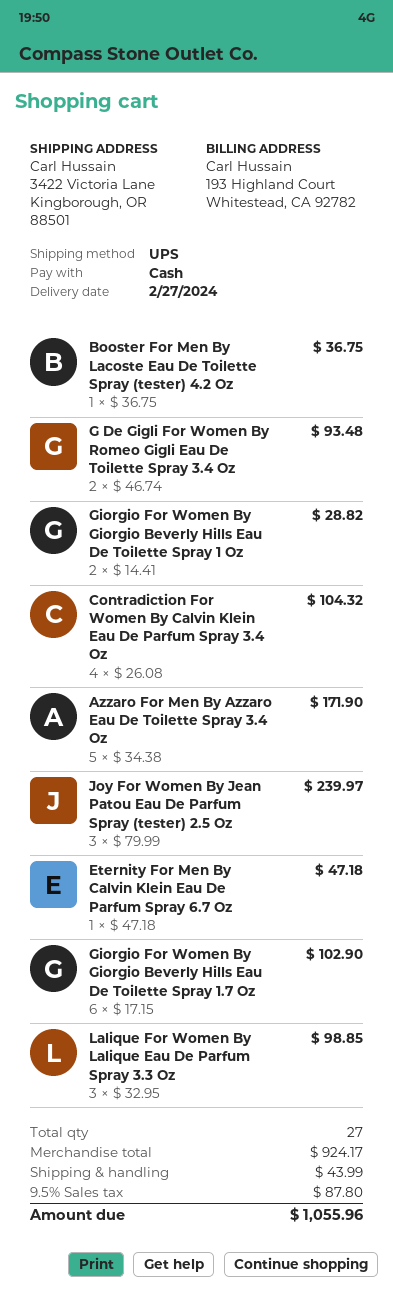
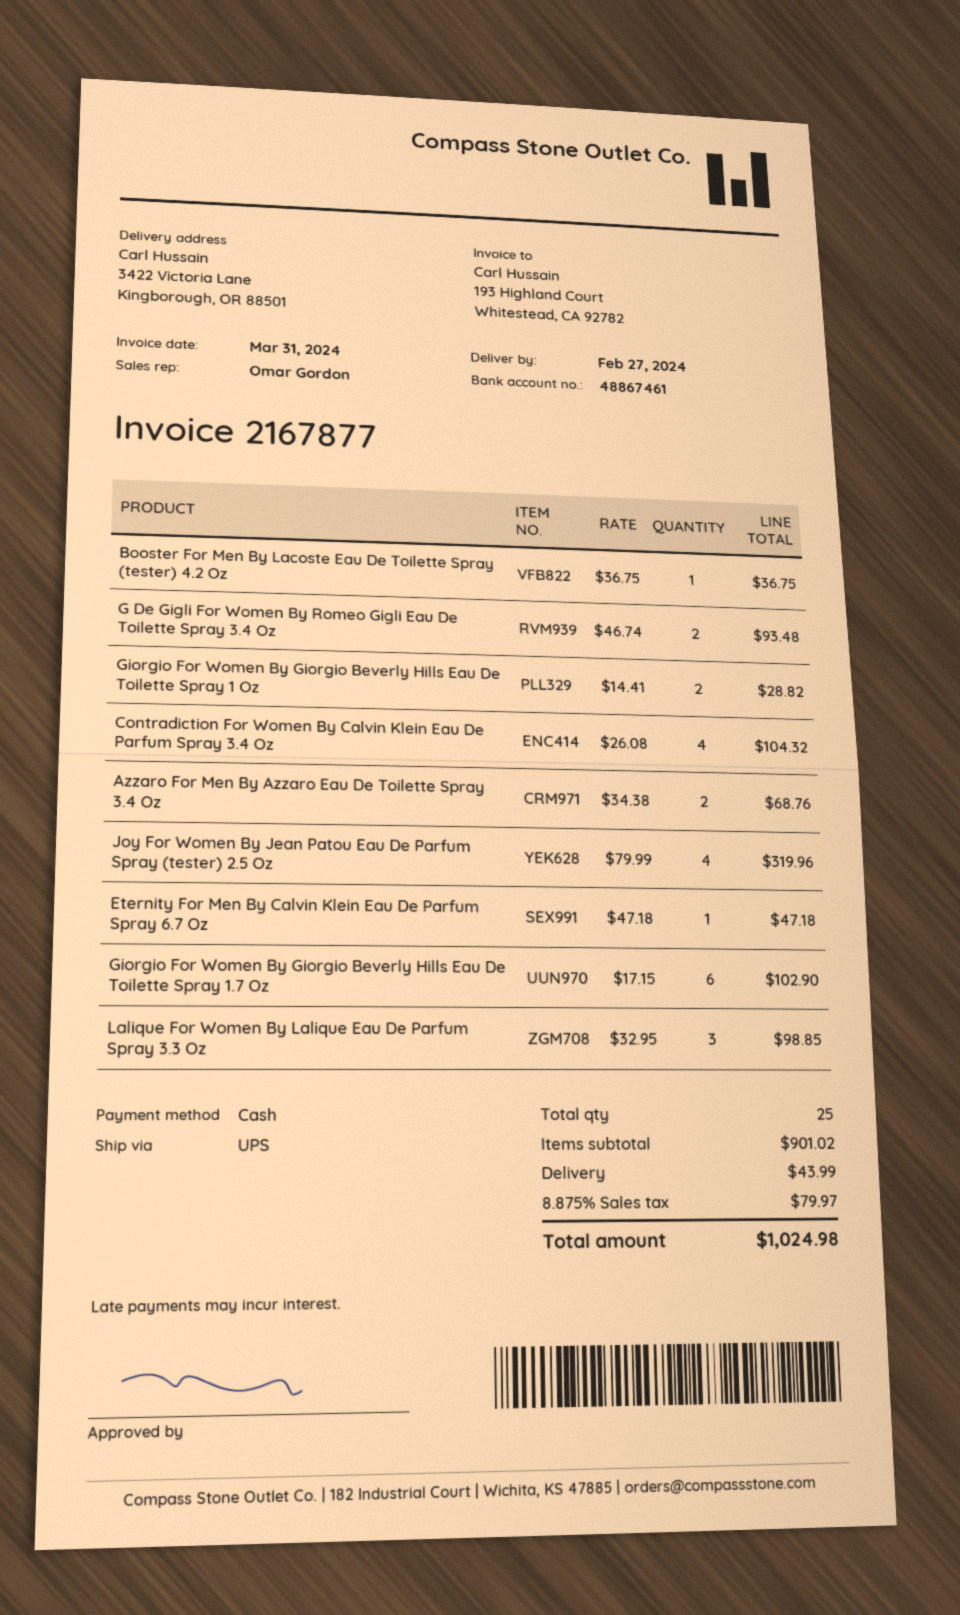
Azzaro For Men By Azzaro Eau De Toilette Spray 3.4 Oz: 5 x 34.38 = 171.90 -> 2 x 34.38 = 68.76
Joy For Women By Jean Patou Eau De Parfum Spray (tester) 2.5 Oz: 3 x 79.99 = 239.97 -> 4 x 79.99 = 319.96
total quantity: 27 -> 25
subtotal: 924.17 -> 901.02
tax: 9.5% = 87.80 -> 8.875% = 79.97
total: 1055.96 -> 1024.98

